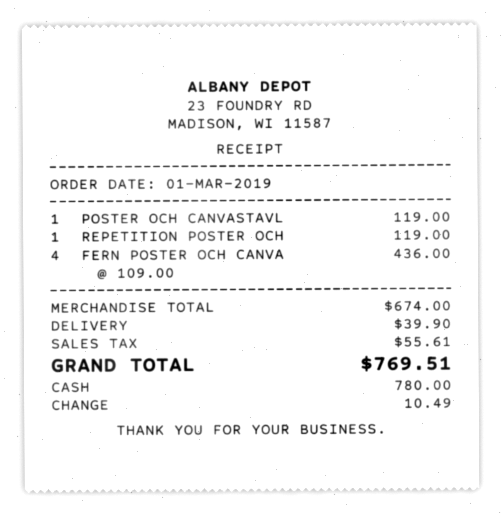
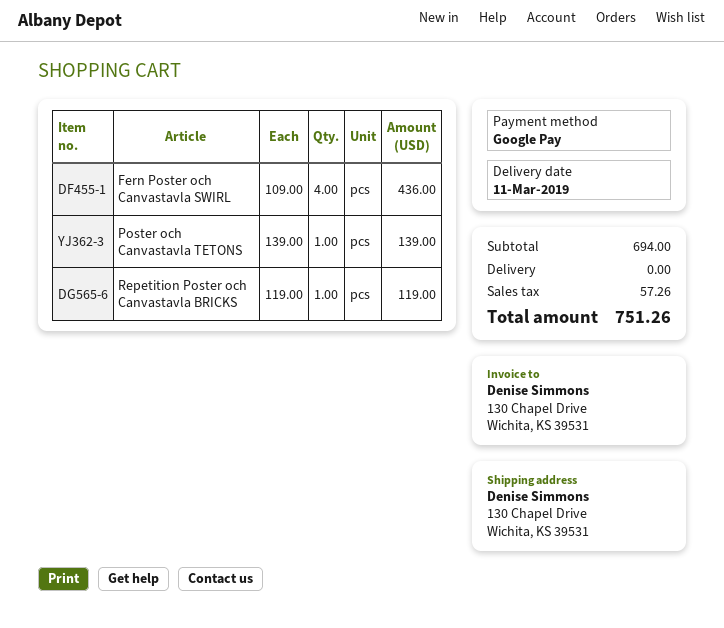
payment method: cash -> Google Pay
POSTER OCH CANVASTAVL: 1 x 119.00 = 119.00 -> 1 x 139.00 = 139.00
subtotal: 674.00 -> 694.00
shipping: 39.90 -> 0.00
tax: 55.61 -> 57.26
total: 769.51 -> 751.26

